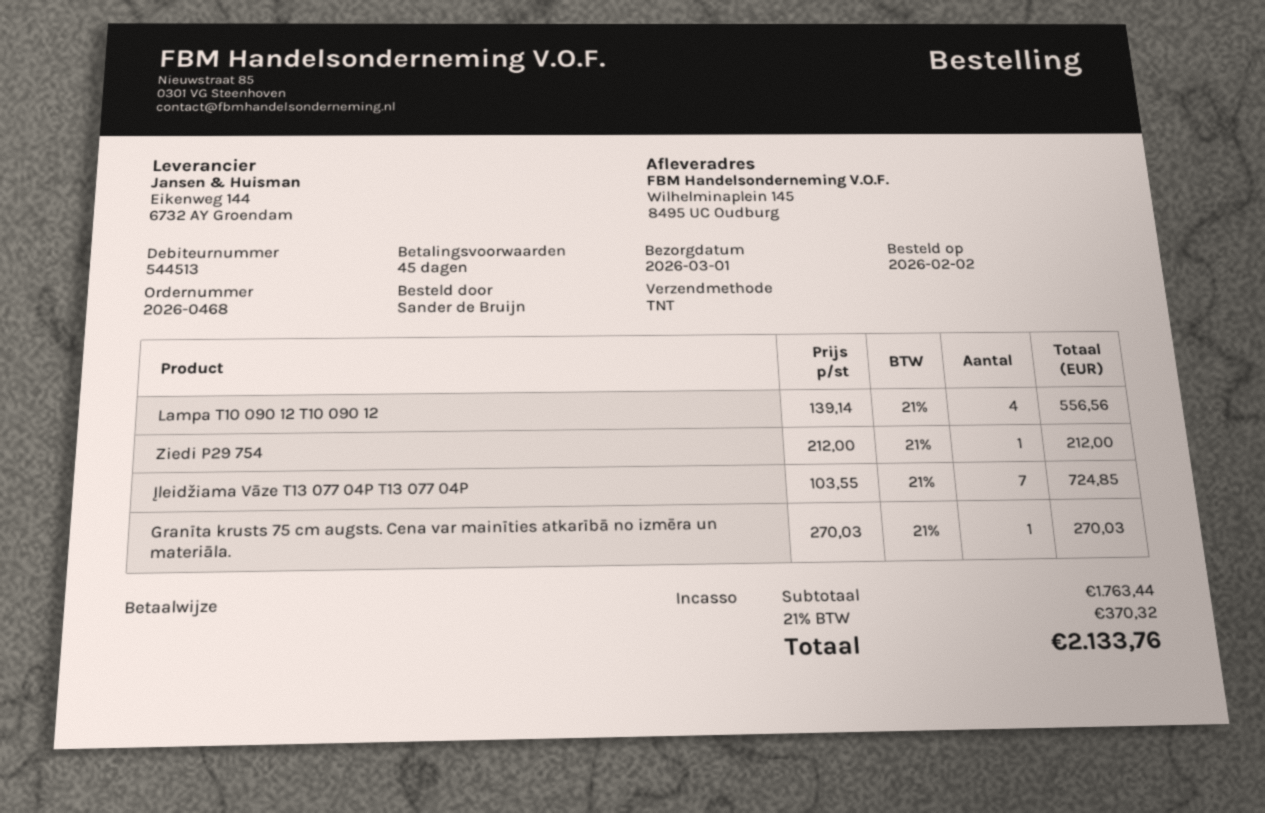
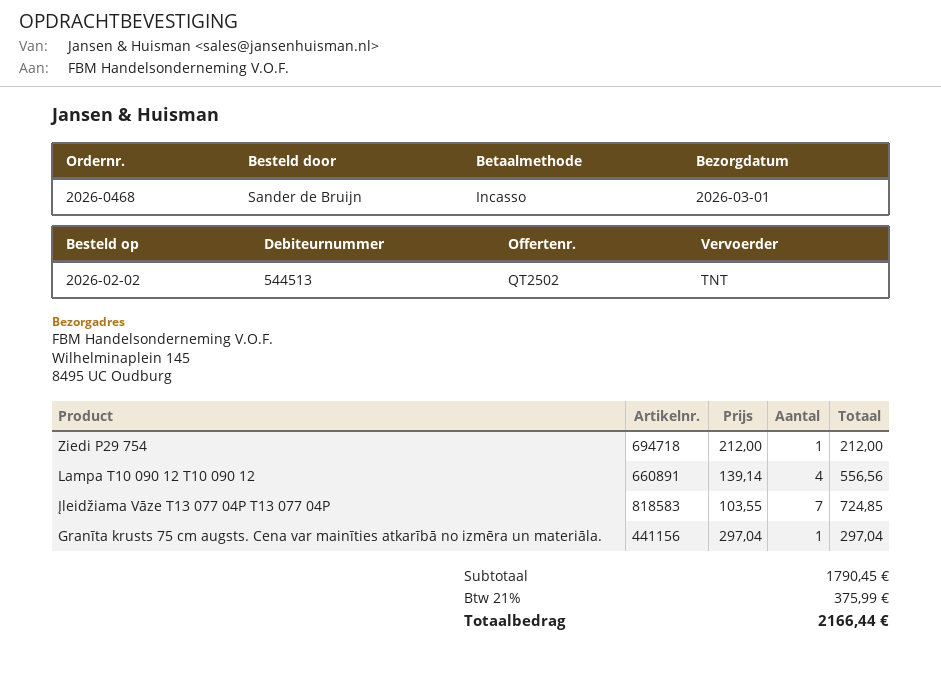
Granīta krusts 75 cm augsts. Cena var mainīties atkarībā no izmēra un materiāla.: 1 x 270.03 = 270.03 -> 1 x 297.04 = 297.04
subtotal: 1763.44 -> 1790.45
tax: 21% = 370.32 -> 21% = 375.99
total: 2133.76 -> 2166.44

